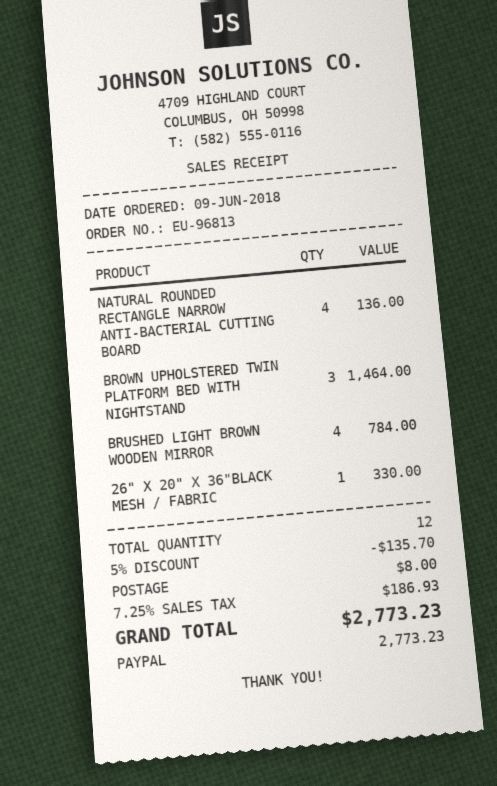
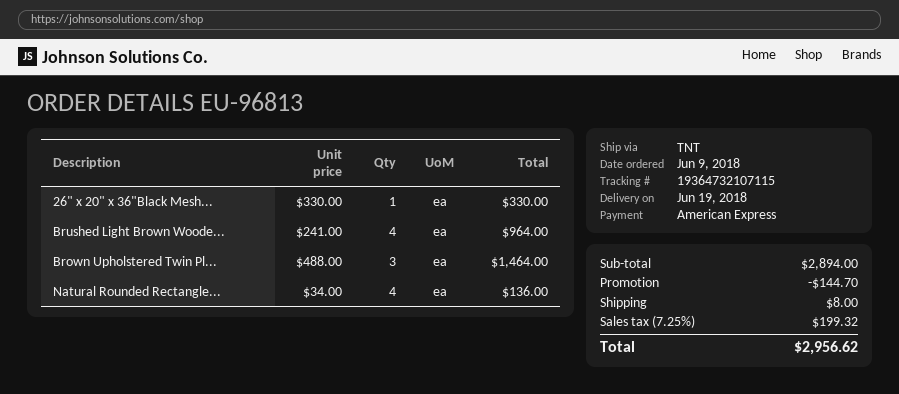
payment method: PayPal -> American Express
BRUSHED LIGHT BROWN WOODEN MIRROR: 4 for 784.00 -> 4 for 964.00
discount: 135.70 -> 144.70
tax: 7.25% = 186.93 -> 7.25% = 199.32
total: 2773.23 -> 2956.62

